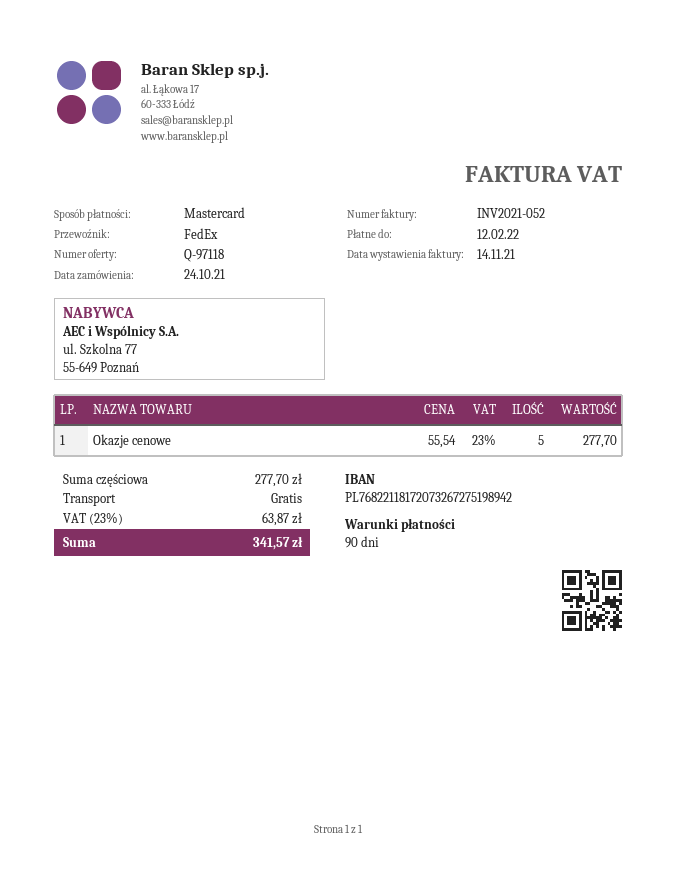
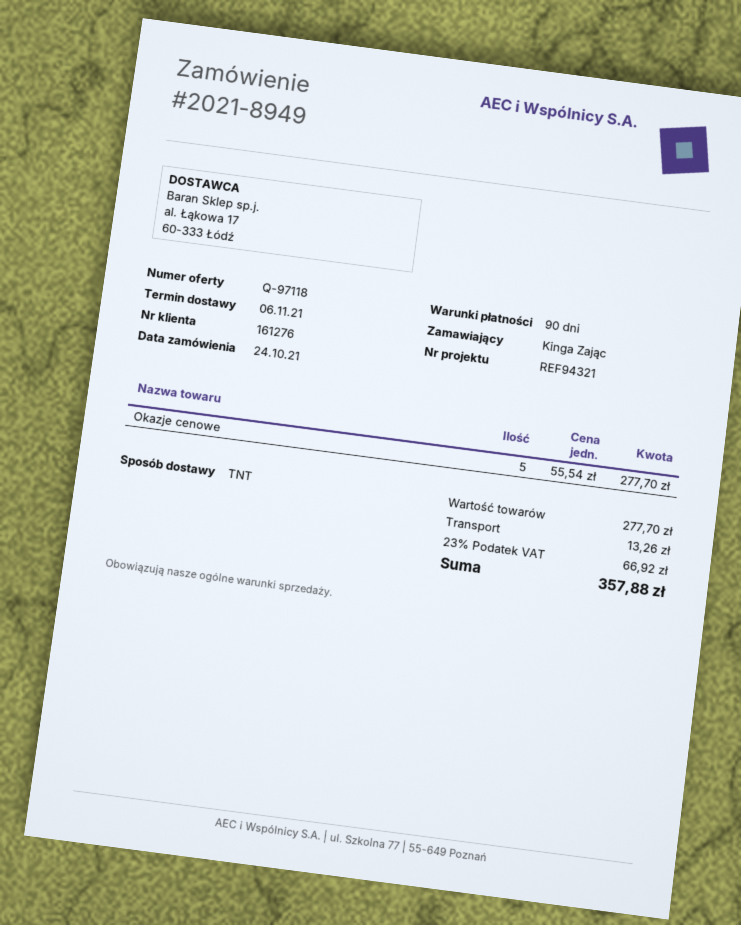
shipping method: FedEx -> TNT
shipping: 0.00 -> 13.26
tax: 23% = 63.87 -> 23% = 66.92
total: 341.57 -> 357.88

